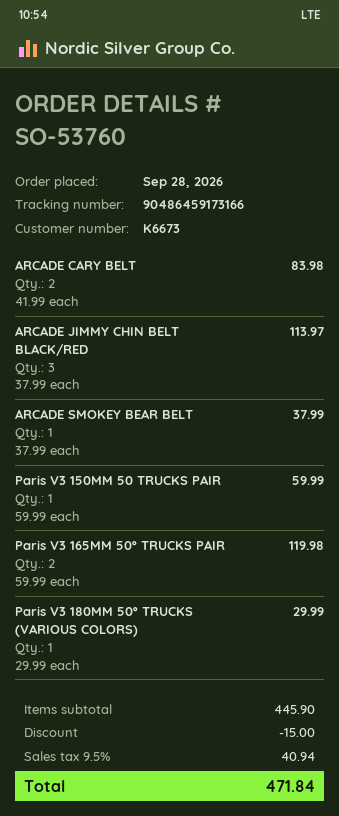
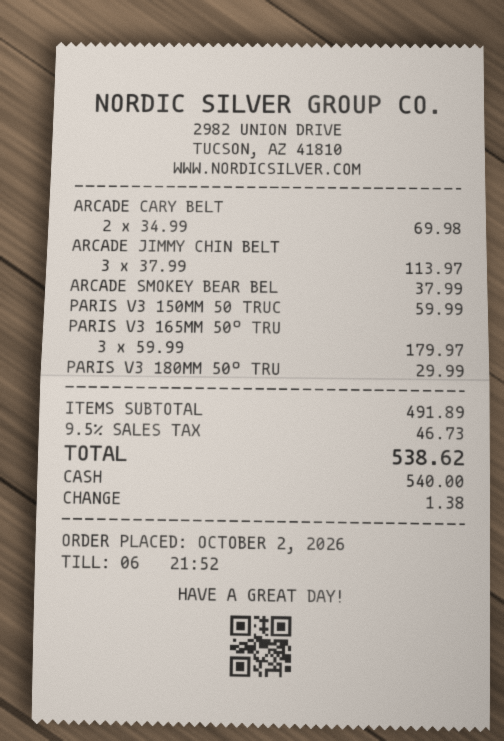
order date: 2026-09-28 -> 2026-10-02
ARCADE CARY BELT: 2 x 41.99 = 83.98 -> 2 x 34.99 = 69.98
Paris V3 165MM 50º TRUCKS PAIR: 2 x 59.99 = 119.98 -> 3 x 59.99 = 179.97
subtotal: 445.90 -> 491.89
discount: 15.00 -> none
tax: 9.5% = 40.94 -> 9.5% = 46.73
total: 471.84 -> 538.62

